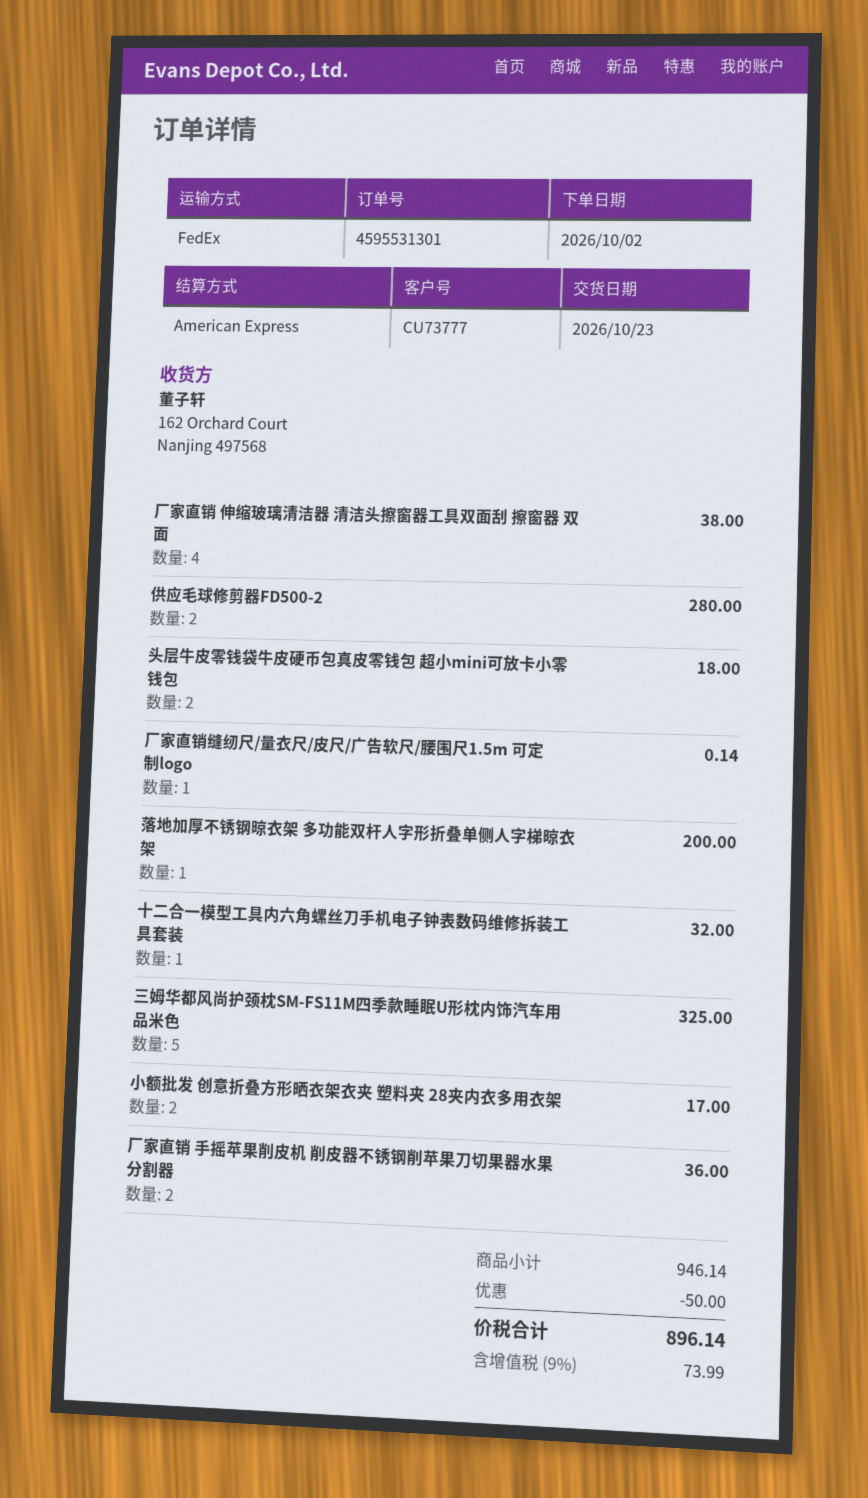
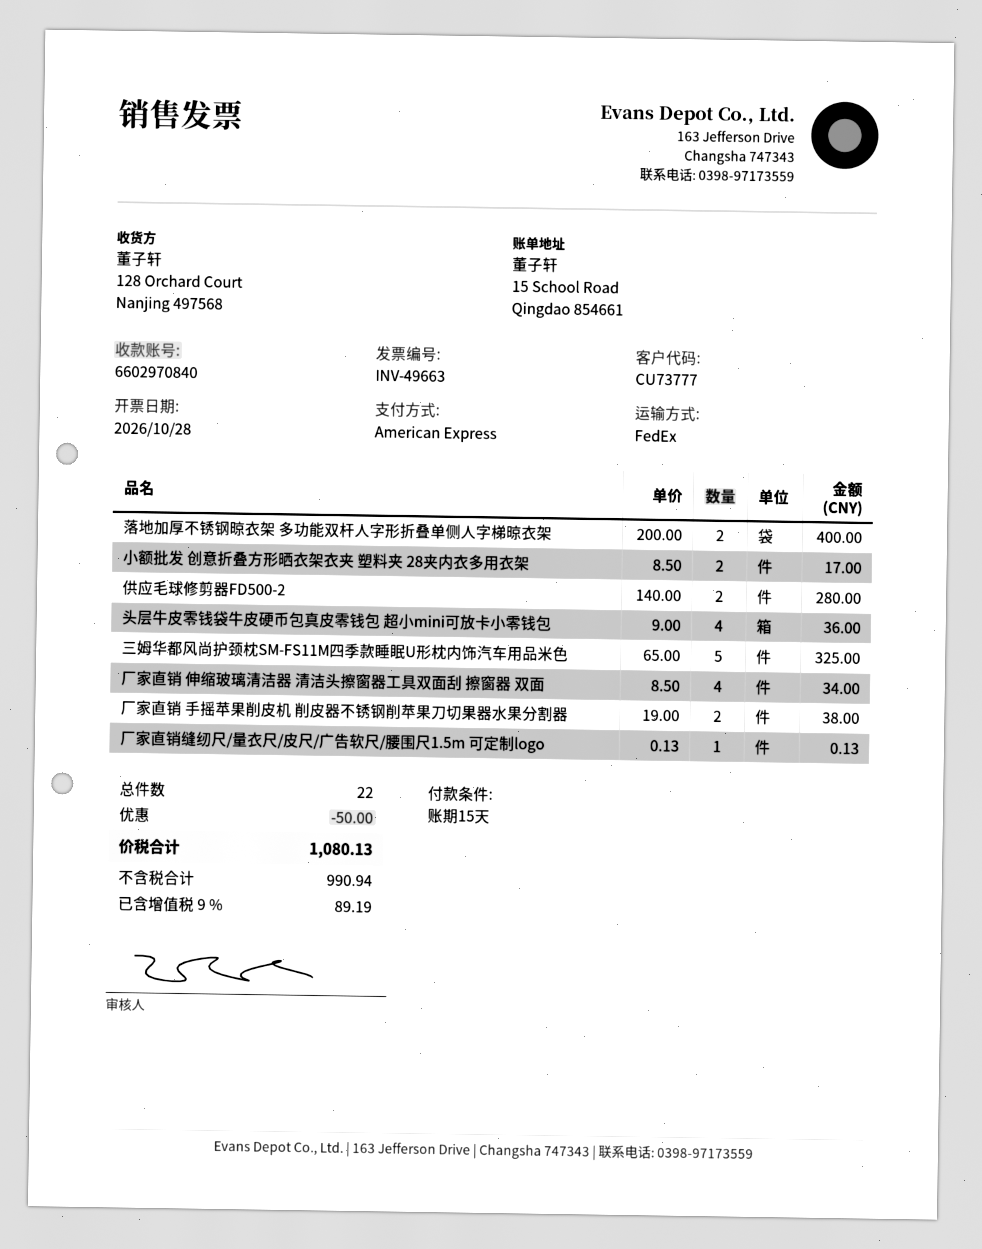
ship to: 162 Orchard Court, Nanjing 497568 -> 128 Orchard Court, Nanjing 497568
厂家直销 伸缩玻璃清洁器 清洁头擦窗器工具双面刮 擦窗器 双面: 4 for 38.00 -> 4 for 34.00
头层牛皮零钱袋牛皮硬币包真皮零钱包 超小mini可放卡小零钱包: 2 for 18.00 -> 4 for 36.00
厂家直销缝纫尺/量衣尺/皮尺/广告软尺/腰围尺1.5m 可定制logo: 1 for 0.14 -> 1 for 0.13
落地加厚不锈钢晾衣架 多功能双杆人字形折叠单侧人字梯晾衣架: 1 for 200.00 -> 2 for 400.00
十二合一模型工具内六角螺丝刀手机电子钟表数码维修拆装工具套装: 1 for 32.00 -> none
厂家直销 手摇苹果削皮机 削皮器不锈钢削苹果刀切果器水果分割器: 2 for 36.00 -> 2 for 38.00
tax: 9% = 73.99 -> 9% = 89.19
total: 896.14 -> 1080.13

